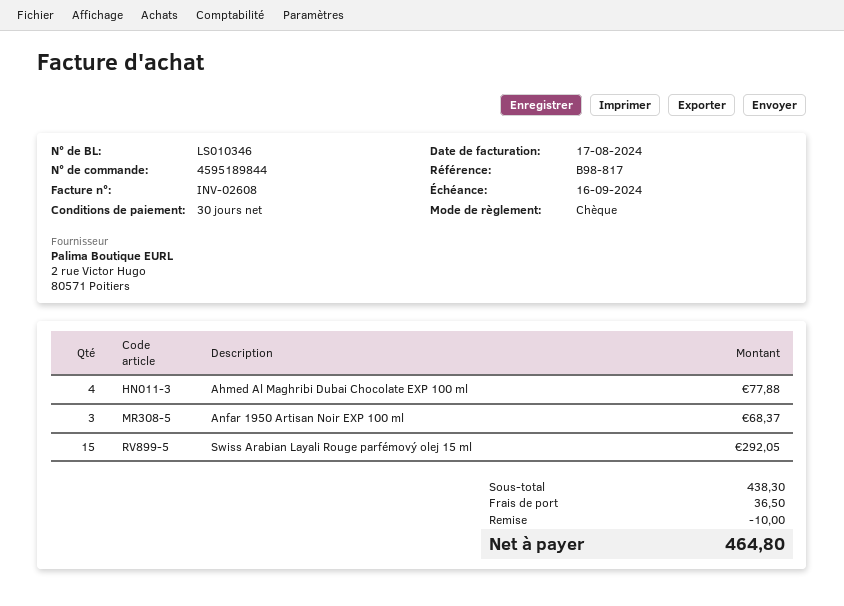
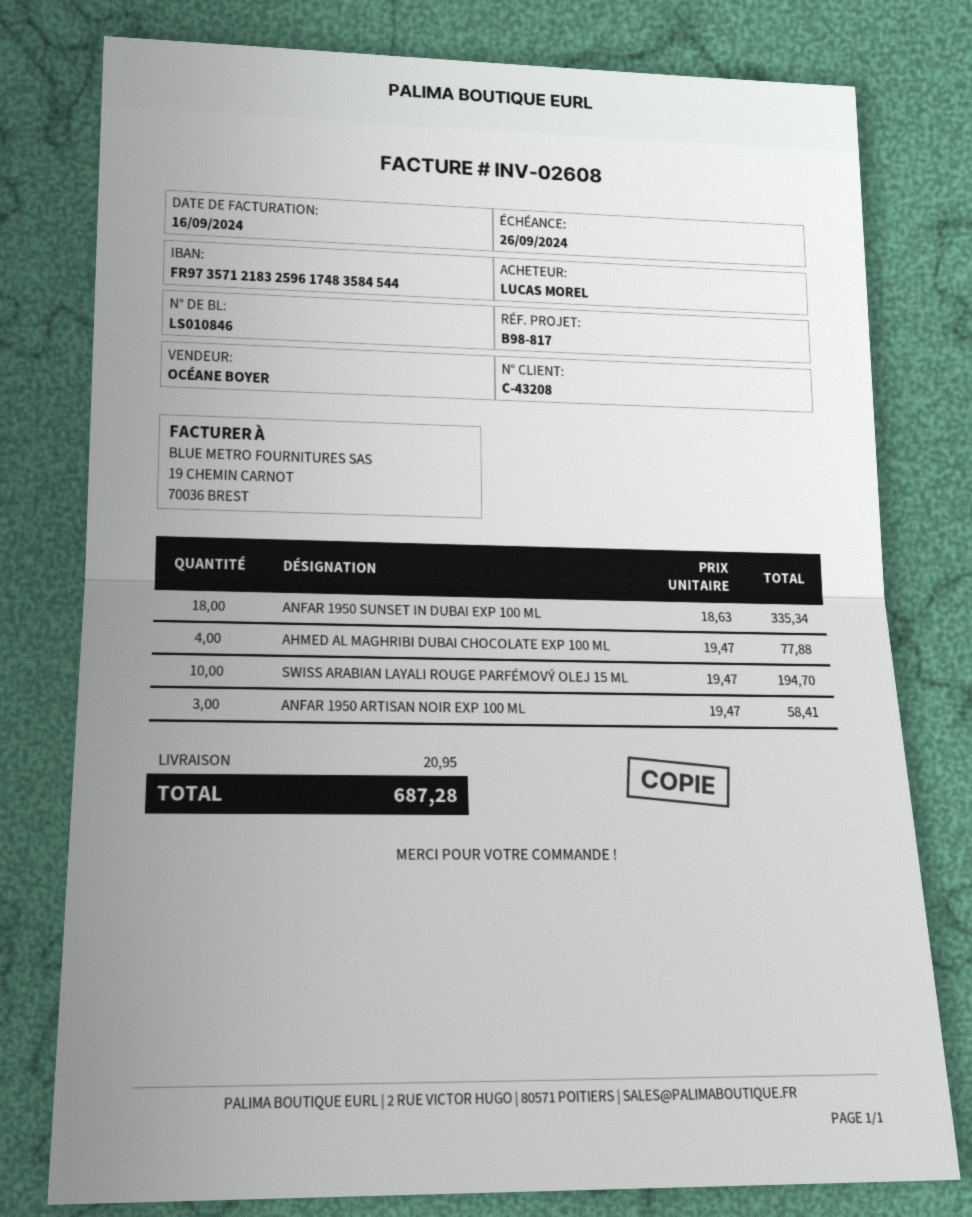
delivery note number: LS010346 -> LS010846
invoice date: 2024-08-17 -> 2024-09-16
due date: 2024-09-16 -> 2024-09-26
Anfar 1950 Artisan Noir EXP 100 ml: 3 for 68.37 -> 3 for 58.41
Swiss Arabian Layali Rouge parfémový olej 15 ml: 15 for 292.05 -> 10 for 194.70
ANFAR 1950 SUNSET IN DUBAI EXP 100 ML: none -> 18 for 335.34
discount: 10.00 -> none
shipping: 36.50 -> 20.95
total: 464.80 -> 687.28

